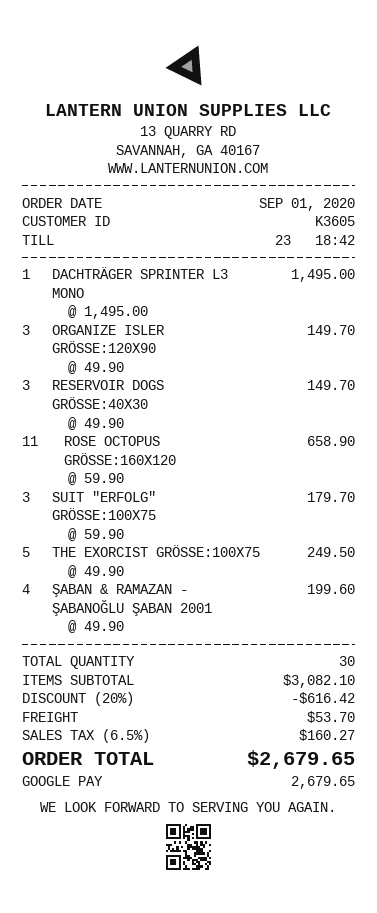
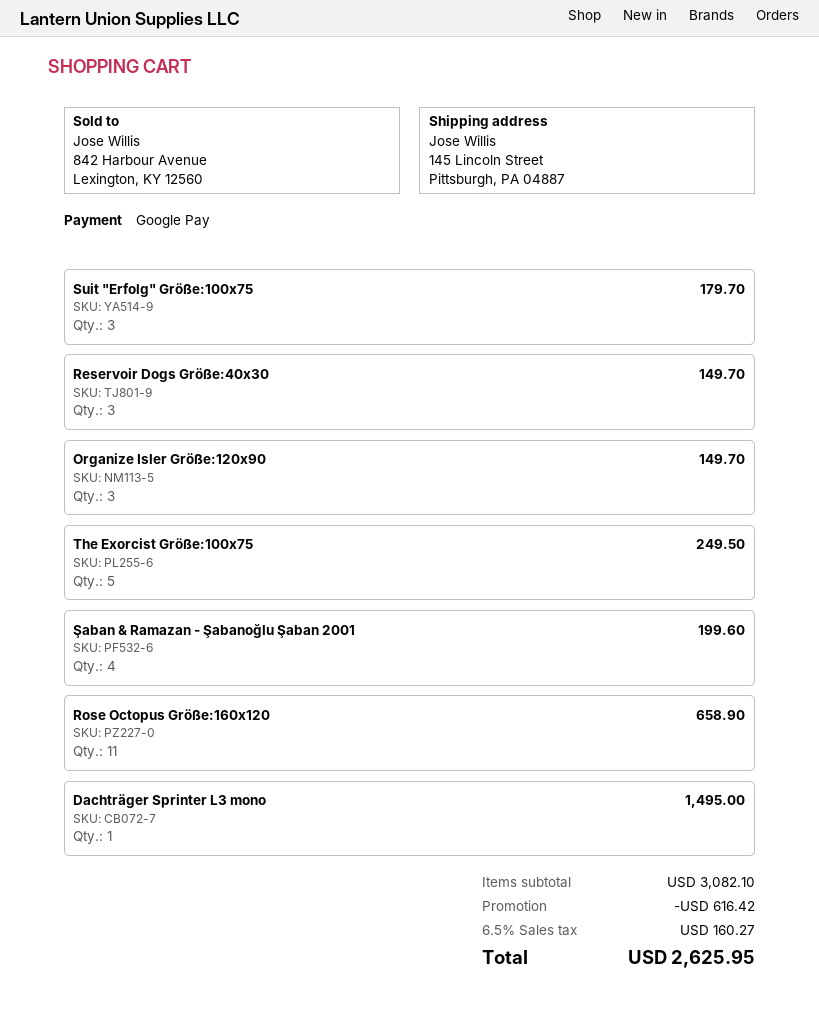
shipping: 53.70 -> none
total: 2679.65 -> 2625.95

